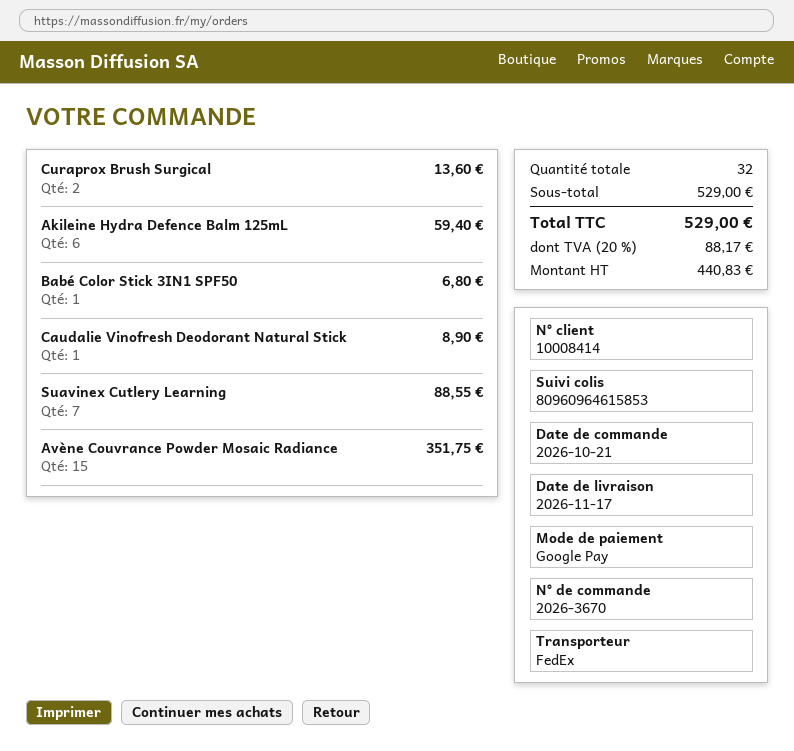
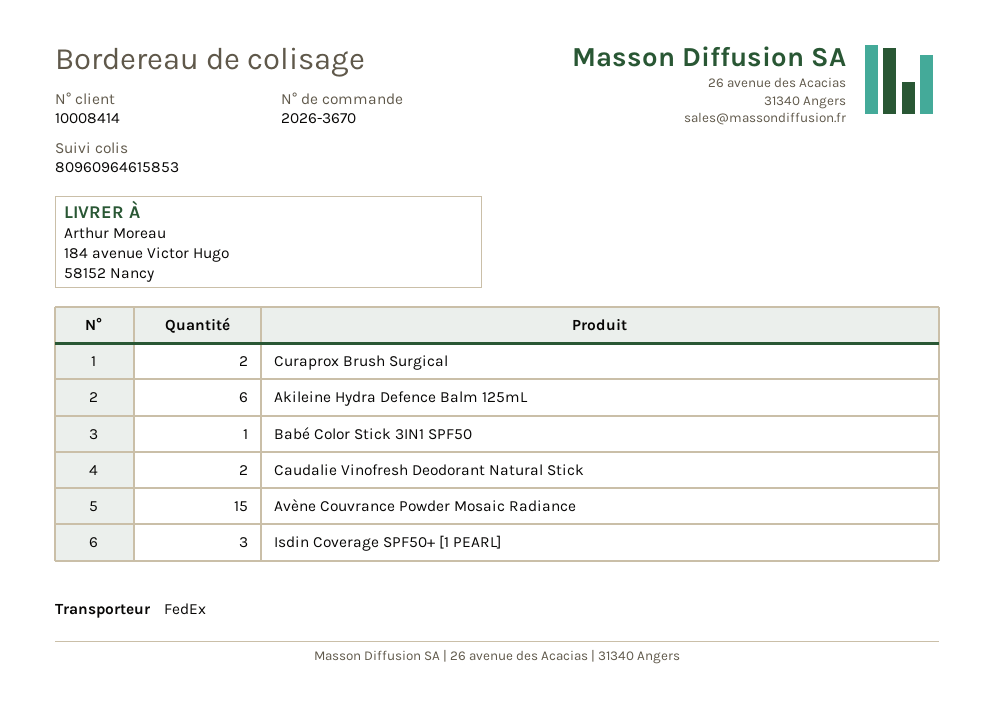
Caudalie Vinofresh Deodorant Natural Stick: 1 -> 2
Suavinex Cutlery Learning: 7 -> none
Isdin Coverage SPF50+ [1 PEARL]: none -> 3

